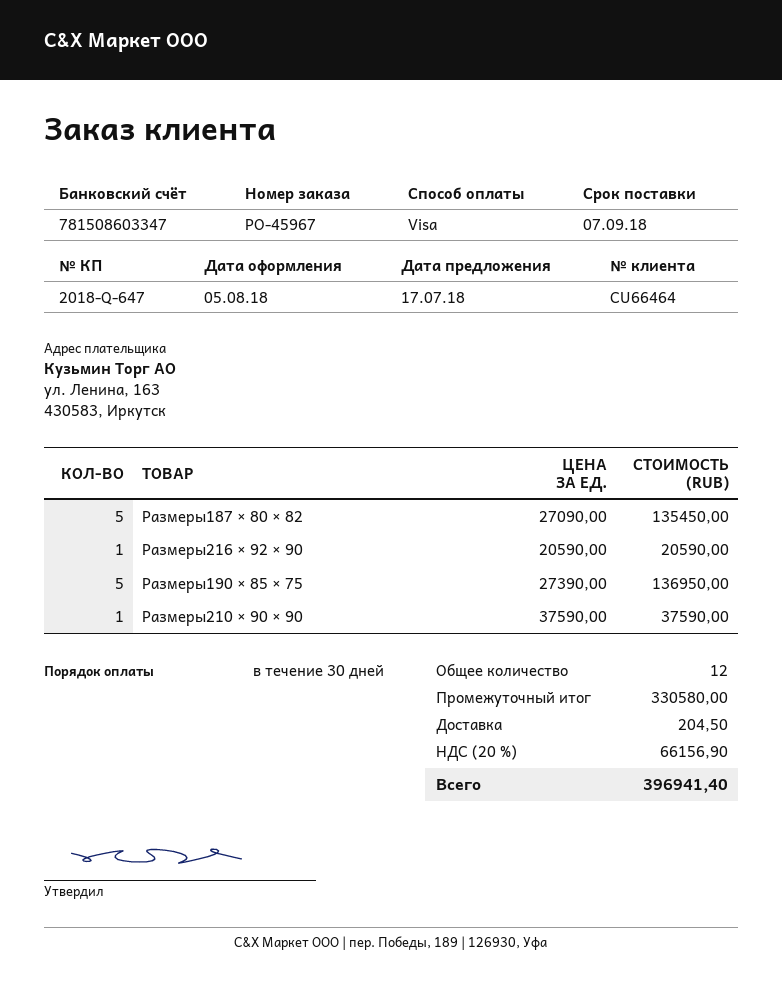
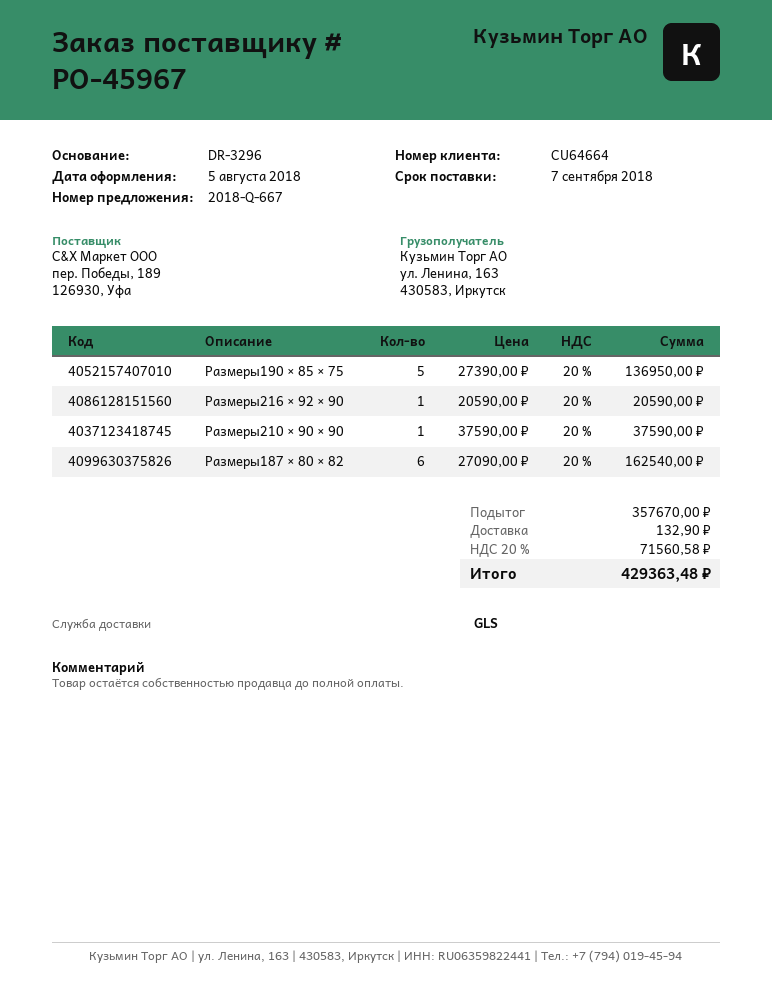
quote number: 2018-Q-647 -> 2018-Q-667
customer number: CU66464 -> CU64664
Размеры187 × 80 × 82: 5 x 27090.00 = 135450.00 -> 6 x 27090.00 = 162540.00
subtotal: 330580.00 -> 357670.00
shipping: 204.50 -> 132.90
tax: 20% = 66156.90 -> 20% = 71560.58
total: 396941.40 -> 429363.48

